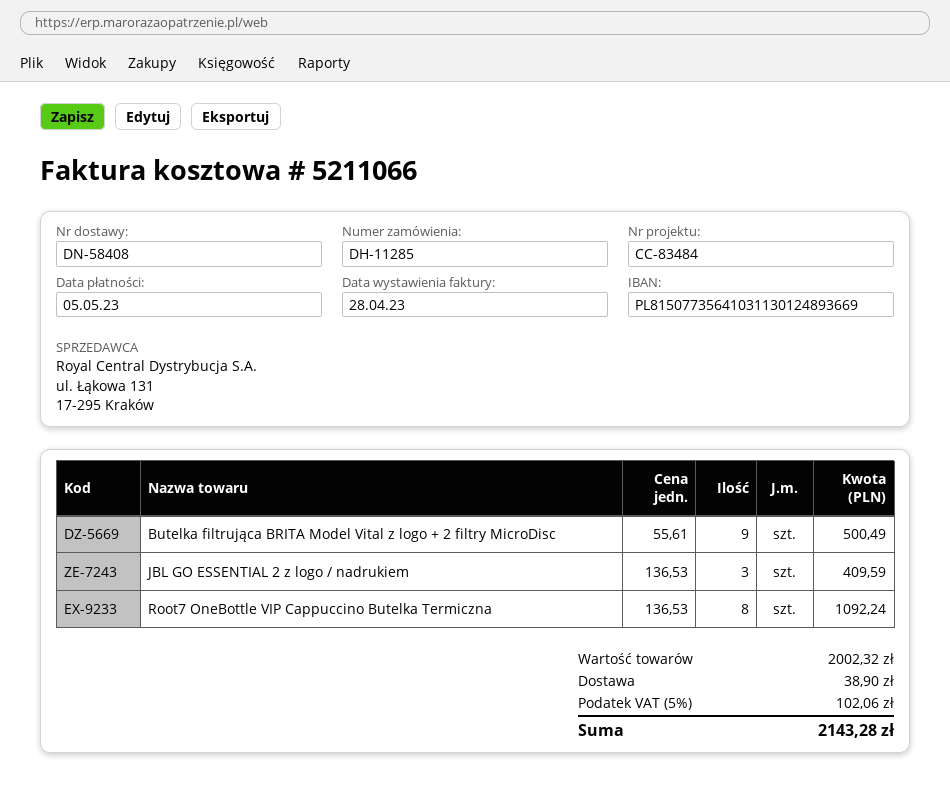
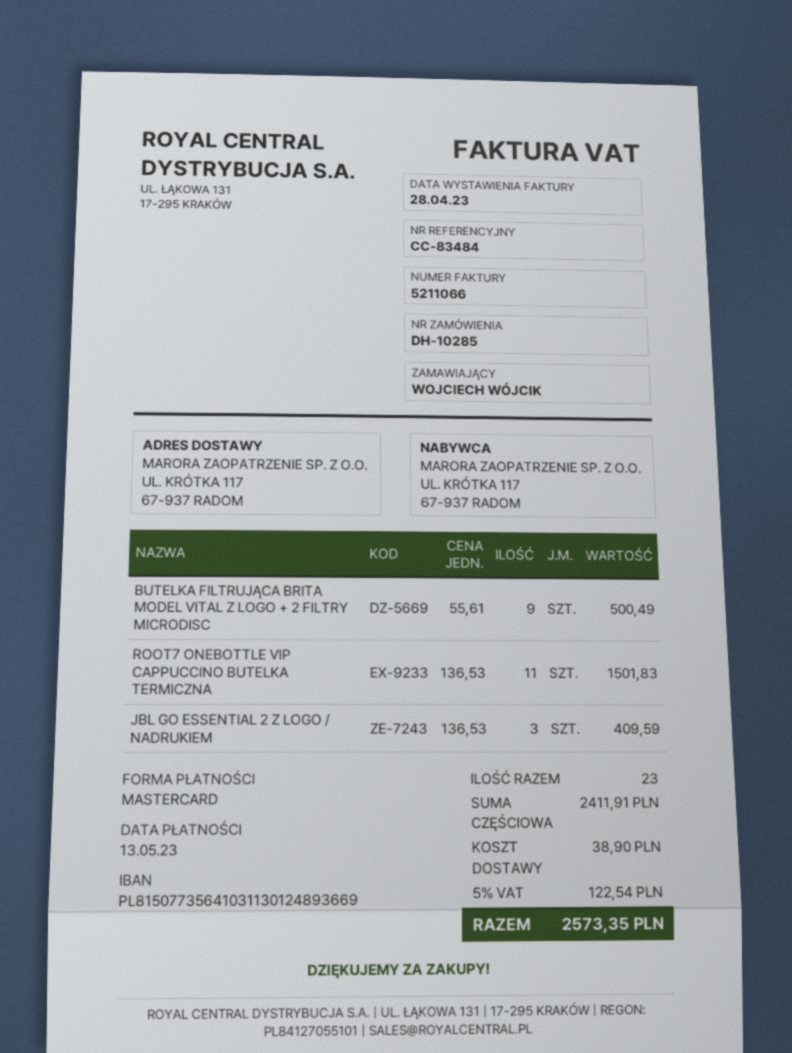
order number: DH-11285 -> DH-10285
due date: 2023-05-05 -> 2023-05-13
Root7 OneBottle VIP Cappuccino Butelka Termiczna: 8 x 136.53 = 1092.24 -> 11 x 136.53 = 1501.83
subtotal: 2002.32 -> 2411.91
tax: 5% = 102.06 -> 5% = 122.54
total: 2143.28 -> 2573.35

